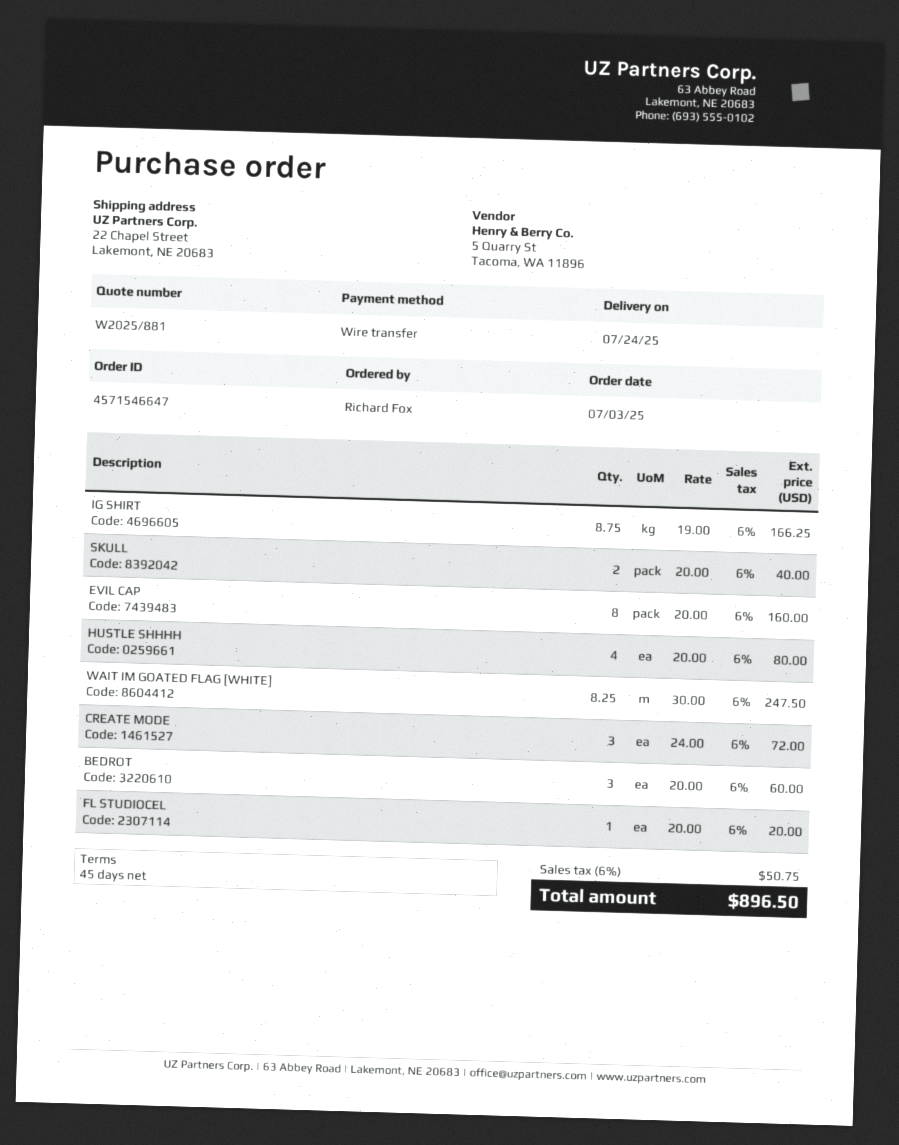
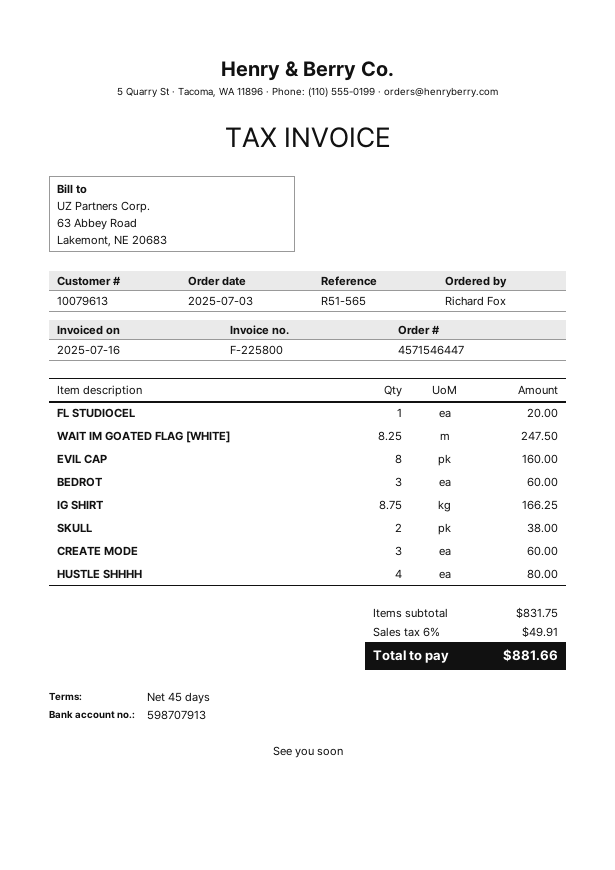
order number: 4571546647 -> 4571546447
SKULL: 2 for 40.00 -> 2 for 38.00
CREATE MODE: 3 for 72.00 -> 3 for 60.00
tax: 6% = 50.75 -> 6% = 49.91
total: 896.50 -> 881.66

